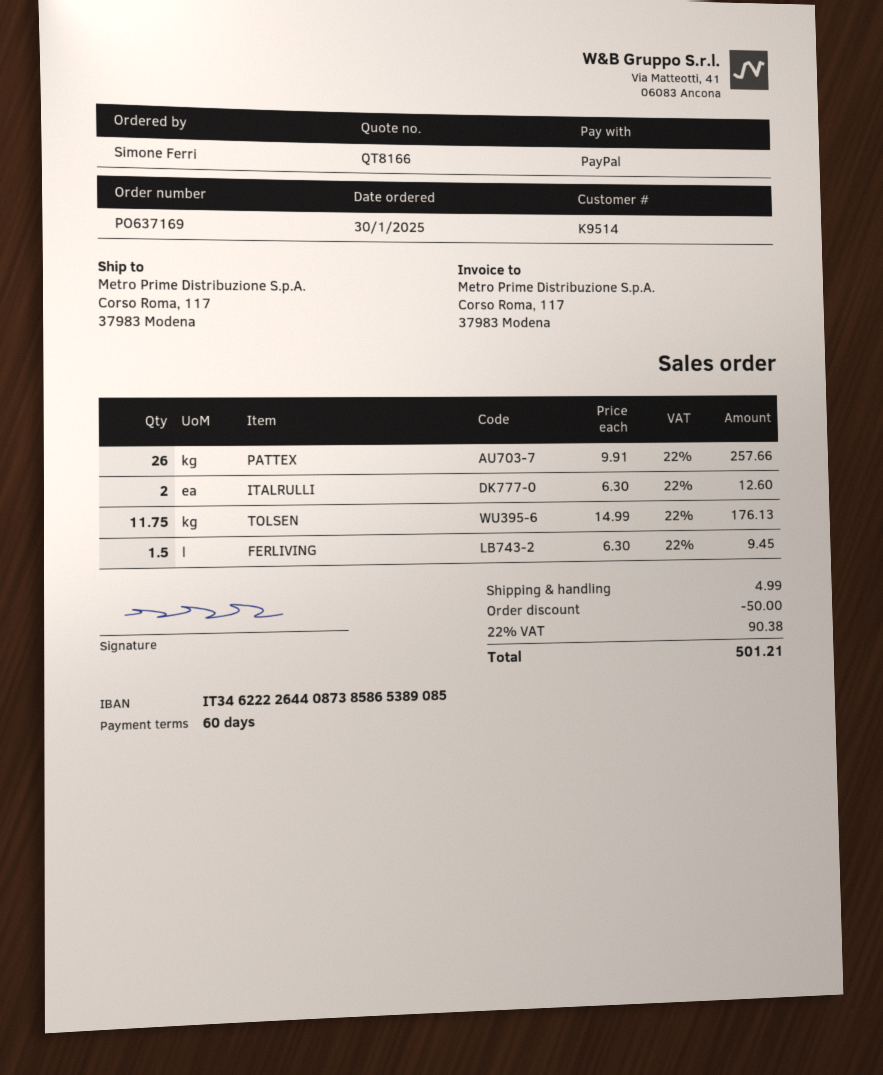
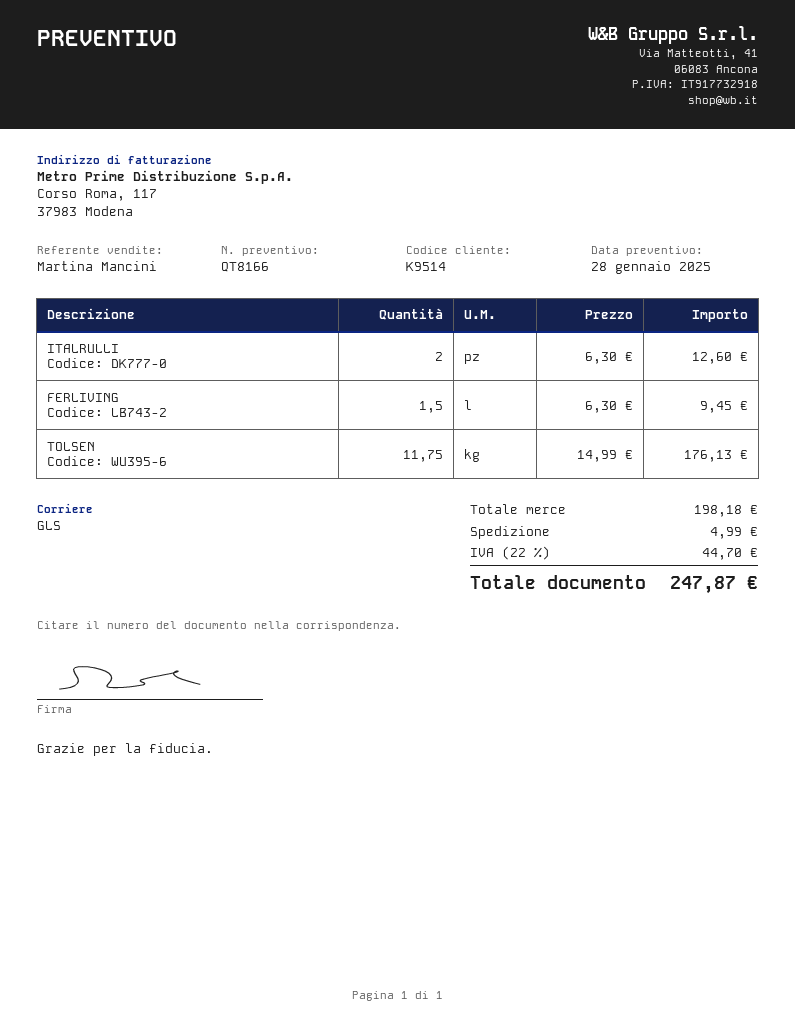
PATTEX: 26 x 9.91 = 257.66 -> none
discount: 50.00 -> none
tax: 22% = 90.38 -> 22% = 44.70
total: 501.21 -> 247.87

